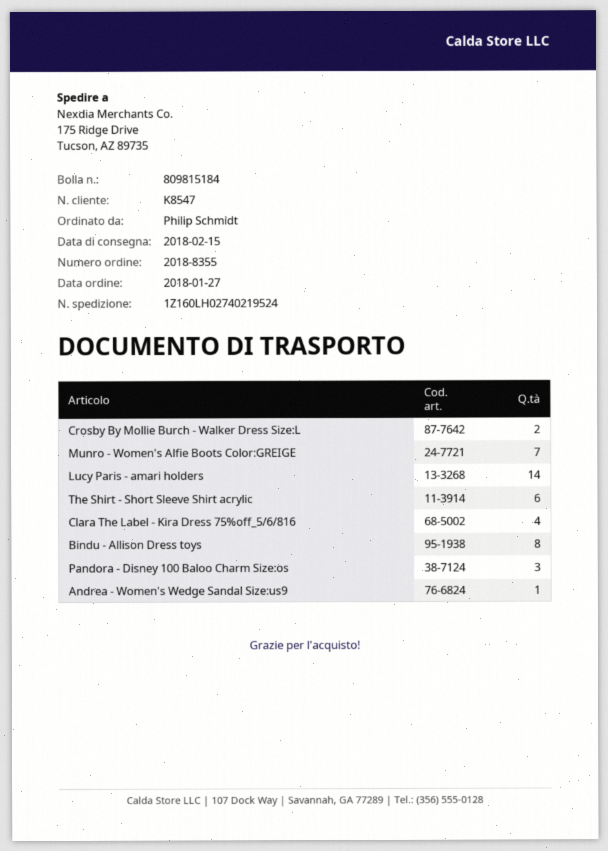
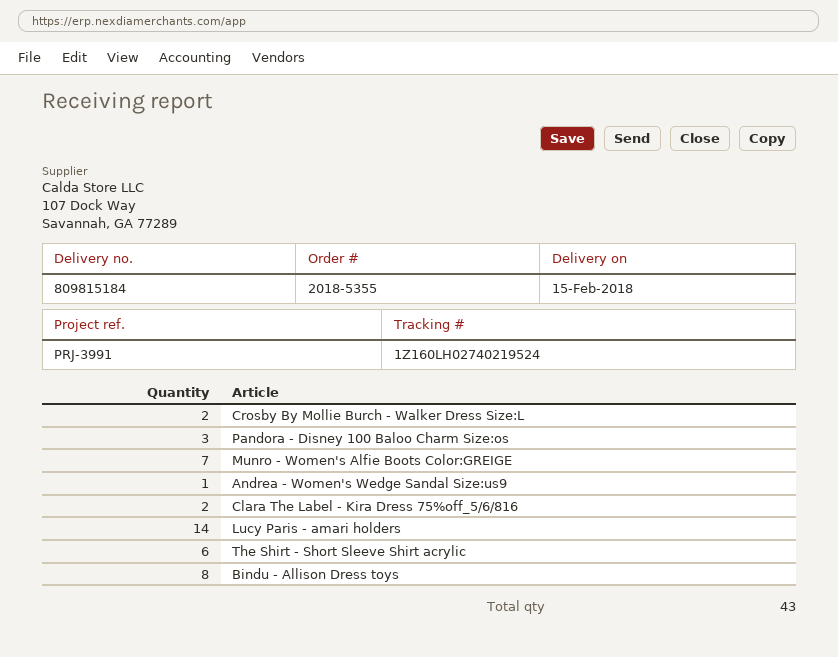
order number: 2018-8355 -> 2018-5355
Clara The Label - Kira Dress 75%off_5/6/816: 4 -> 2

